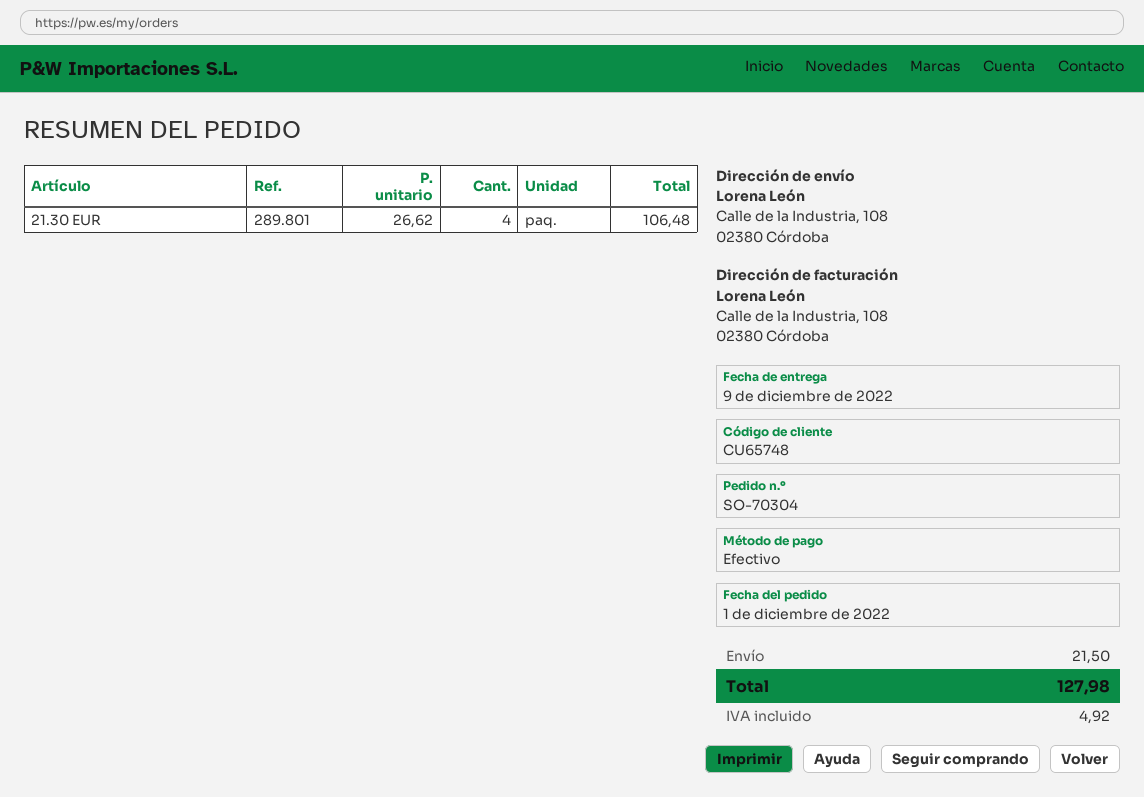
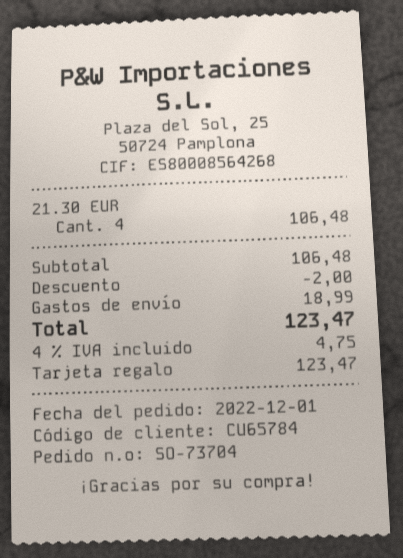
order number: SO-70304 -> SO-73704
customer number: CU65748 -> CU65784
payment method: cash -> gift card
discount: none -> 2.00
shipping: 21.50 -> 18.99
tax: 4.92 -> 4.75
total: 127.98 -> 123.47

